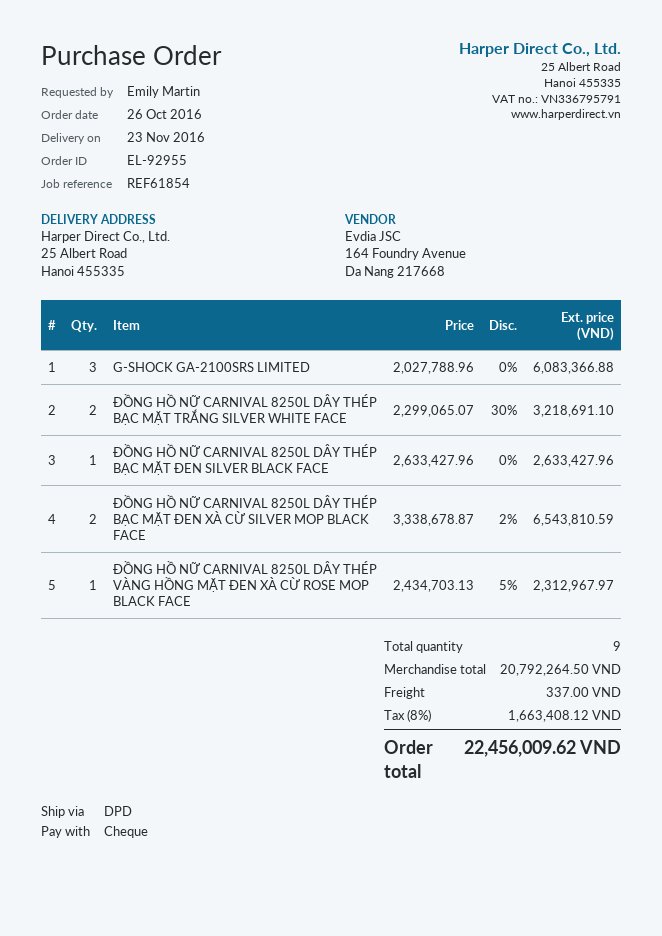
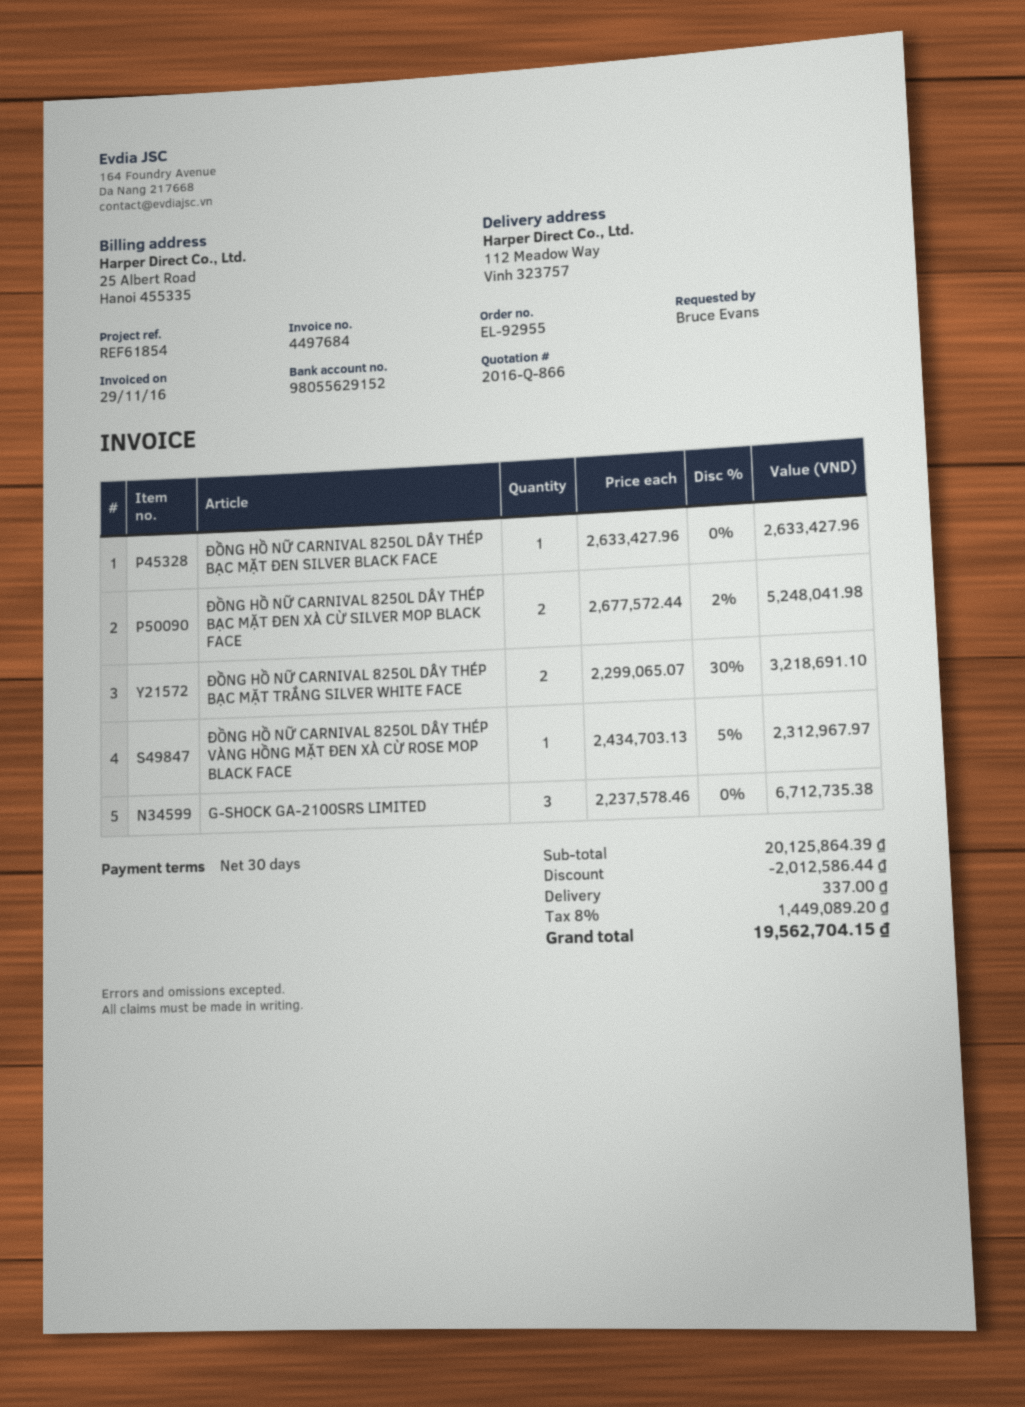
ordered by: Emily Martin -> Bruce Evans
ship to: 25 Albert Road, Hanoi 455335 -> 112 Meadow Way, Vinh 323757
G-SHOCK GA-2100SRS LIMITED: 3 x 2027788.96 = 6083366.88 -> 3 x 2237578.46 = 6712735.38
ĐỒNG HỒ NỮ CARNIVAL 8250L DÂY THÉP BẠC MẶT ĐEN XÀ CỪ SILVER MOP BLACK FACE: 2 x 3338678.87 - 2% = 6543810.59 -> 2 x 2677572.44 - 2% = 5248041.98
subtotal: 20792264.50 -> 20125864.39
discount: none -> 2012586.44
tax: 8% = 1663408.12 -> 8% = 1449089.20
total: 22456009.62 -> 19562704.15

